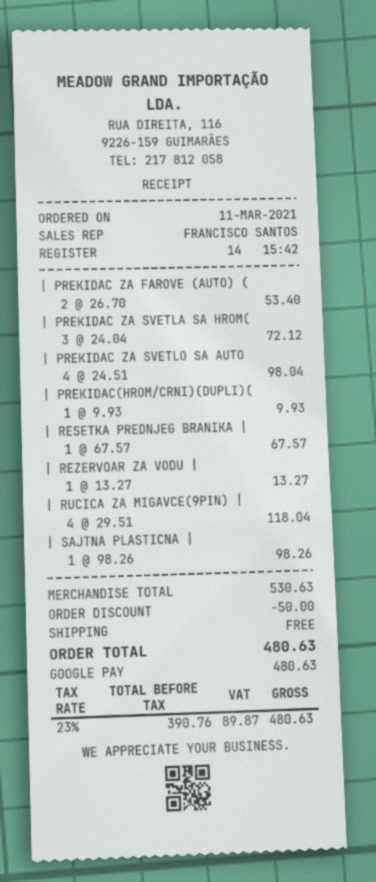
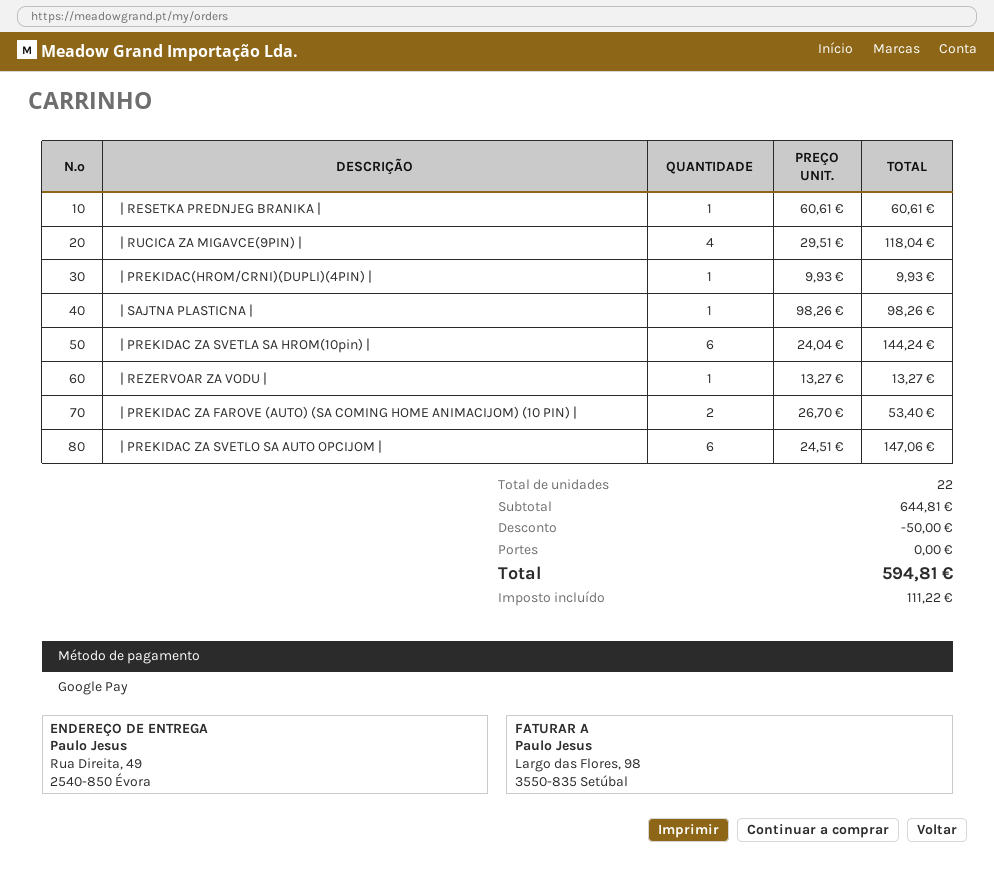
| PREKIDAC ZA SVETLA SA HROM(: 3 x 24.04 = 72.12 -> 6 x 24.04 = 144.24
| PREKIDAC ZA SVETLO SA AUTO: 4 x 24.51 = 98.04 -> 6 x 24.51 = 147.06
| RESETKA PREDNJEG BRANIKA |: 1 x 67.57 = 67.57 -> 1 x 60.61 = 60.61
subtotal: 530.63 -> 644.81
tax: 89.87 -> 111.22
total: 480.63 -> 594.81

